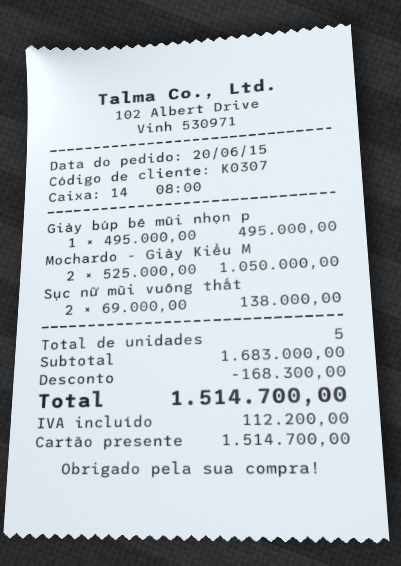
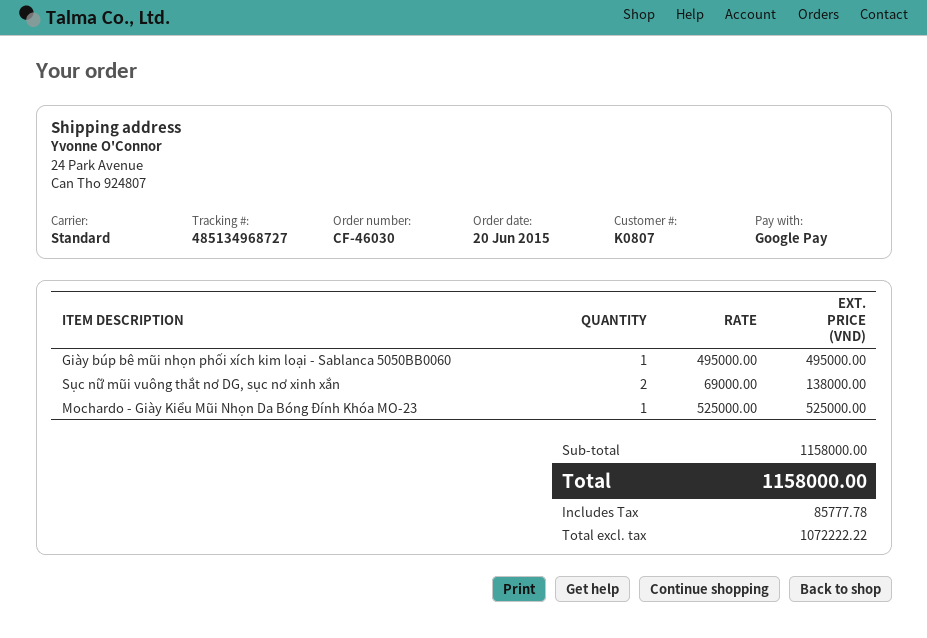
customer number: K0307 -> K0807
payment method: gift card -> Google Pay
Mochardo - Giày Kiểu M: 2 x 525000.00 = 1050000.00 -> 1 x 525000.00 = 525000.00
subtotal: 1683000.00 -> 1158000.00
discount: 168300.00 -> none
tax: 112200.00 -> 85777.78
total: 1514700.00 -> 1158000.00

